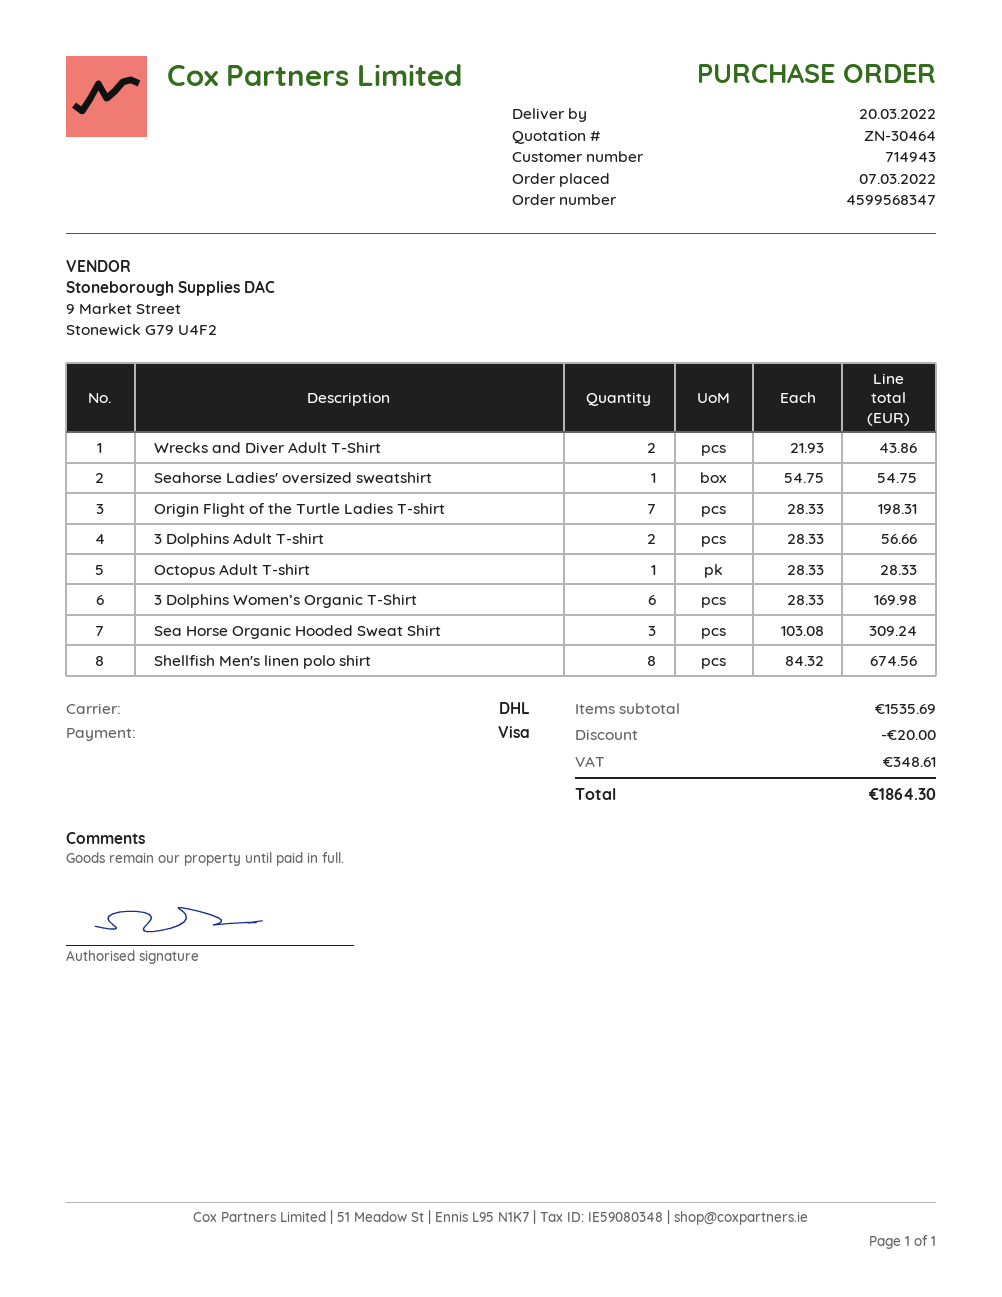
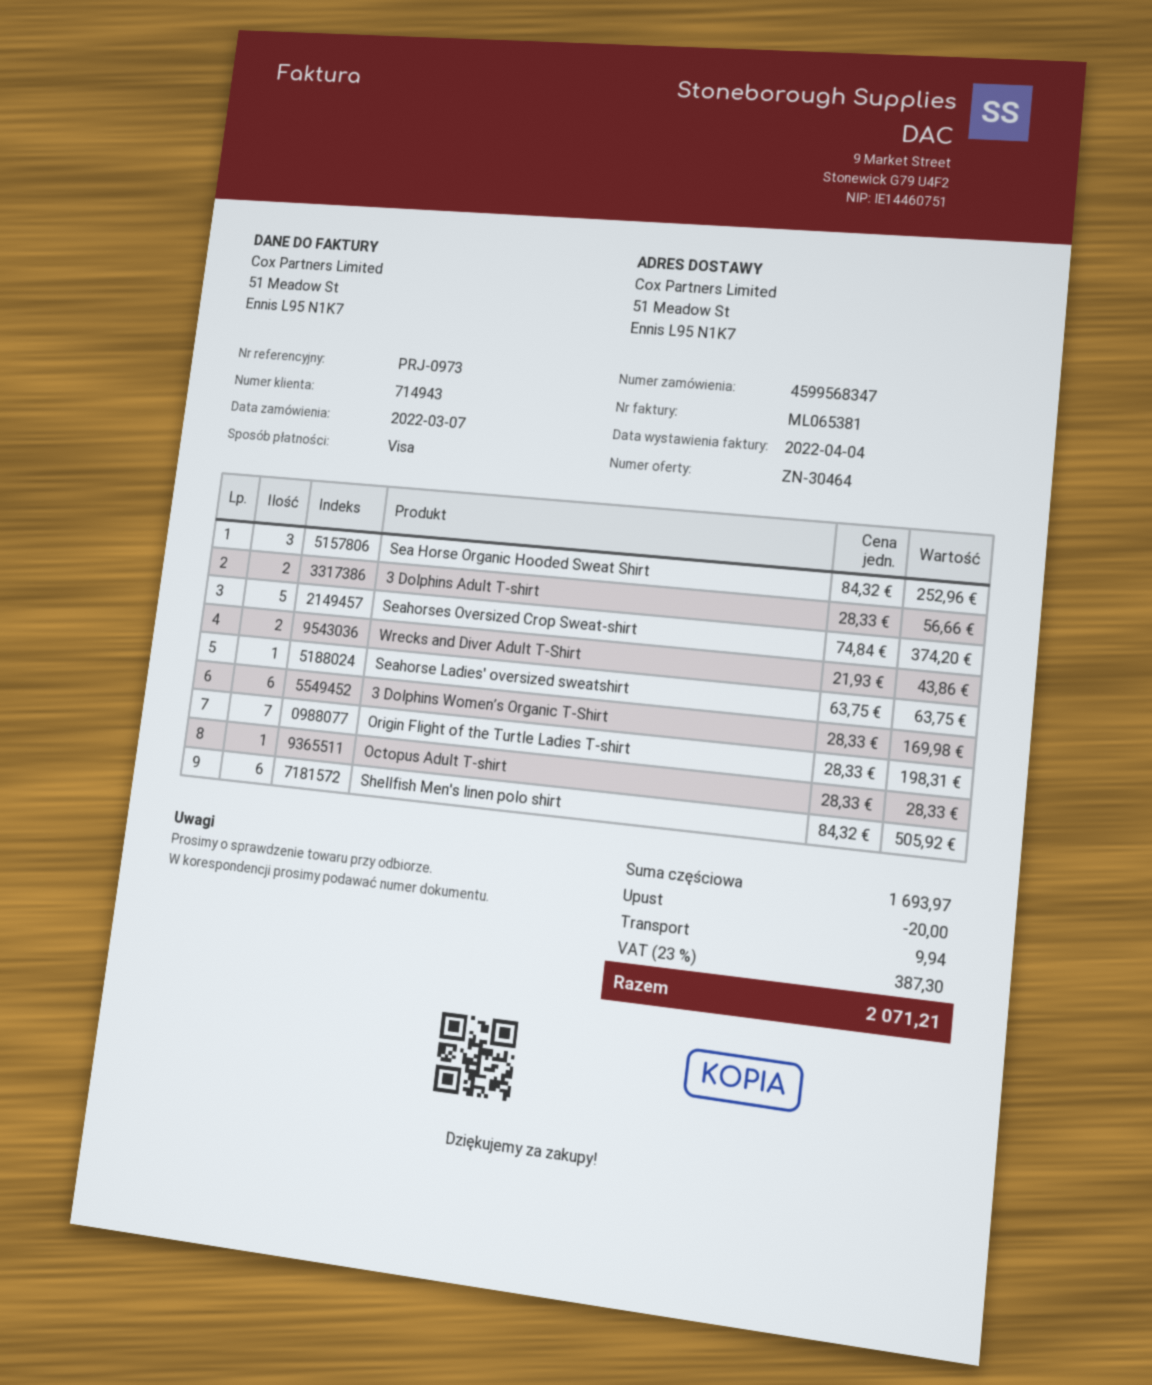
Seahorse Ladies' oversized sweatshirt: 1 x 54.75 = 54.75 -> 1 x 63.75 = 63.75
Sea Horse Organic Hooded Sweat Shirt: 3 x 103.08 = 309.24 -> 3 x 84.32 = 252.96
Shellfish Men's linen polo shirt: 8 x 84.32 = 674.56 -> 6 x 84.32 = 505.92
Seahorses Oversized Crop Sweat-shirt: none -> 5 x 74.84 = 374.20
subtotal: 1535.69 -> 1693.97
shipping: none -> 9.94
tax: 348.61 -> 387.30
total: 1864.30 -> 2071.21

